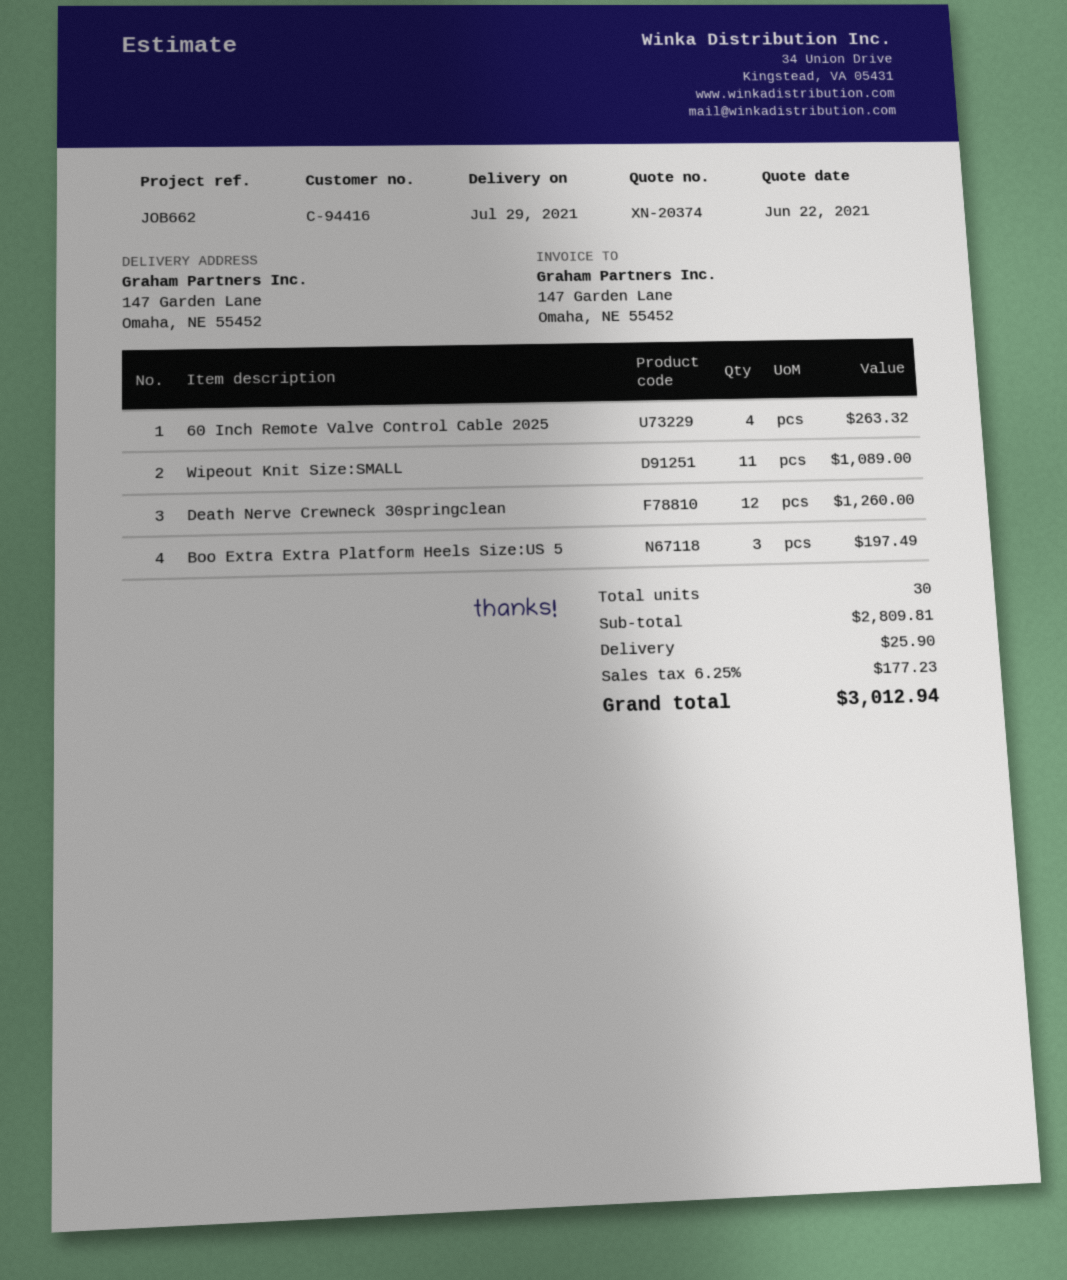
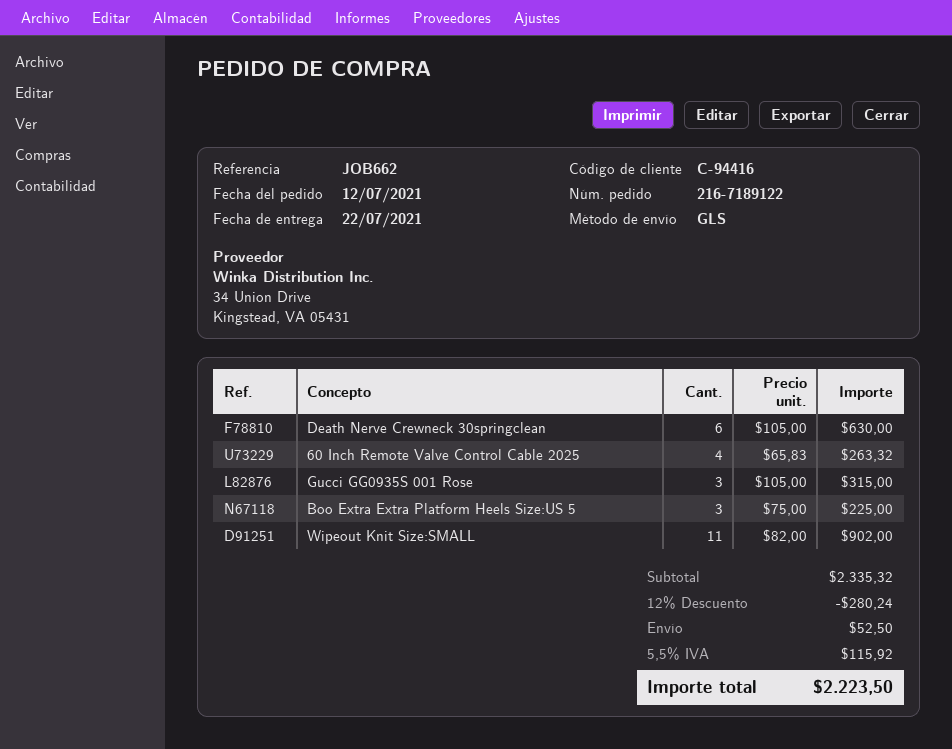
delivery date: 2021-07-29 -> 2021-07-22
Wipeout Knit Size:SMALL: 11 for 1089.00 -> 11 for 902.00
Death Nerve Crewneck 30springclean: 12 for 1260.00 -> 6 for 630.00
Boo Extra Extra Platform Heels Size:US 5: 3 for 197.49 -> 3 for 225.00
Gucci GG0935S 001 Rose: none -> 3 for 315.00
subtotal: 2809.81 -> 2335.32
discount: none -> 12% = 280.24
shipping: 25.90 -> 52.50
tax: 6.25% = 177.23 -> 5.5% = 115.92
total: 3012.94 -> 2223.50

